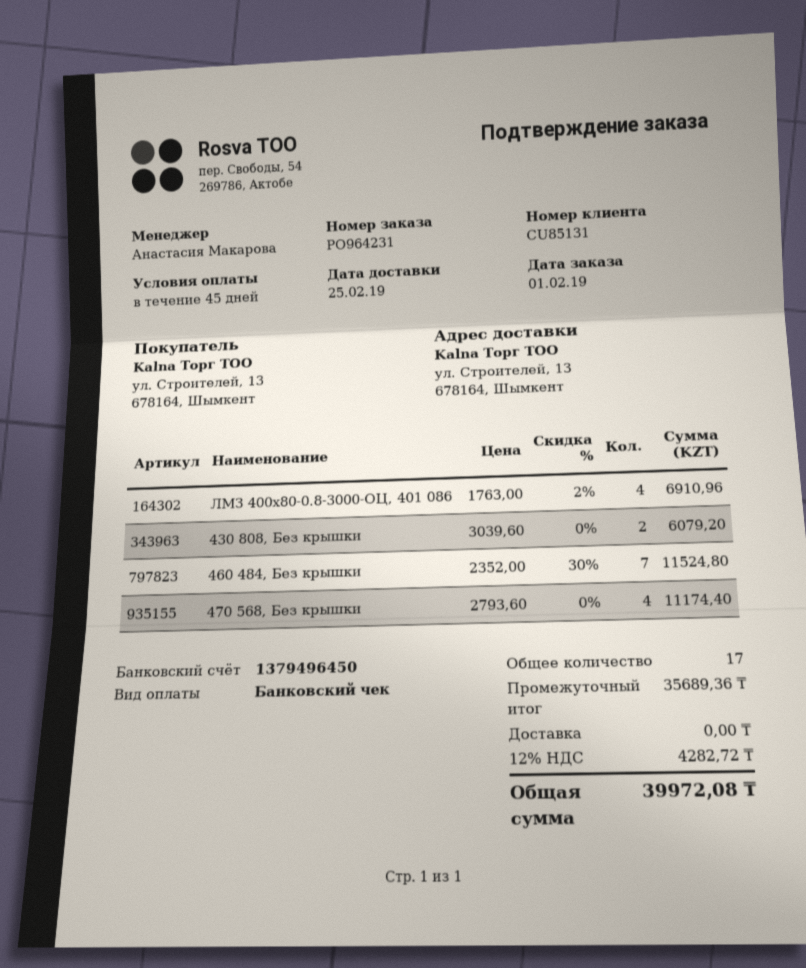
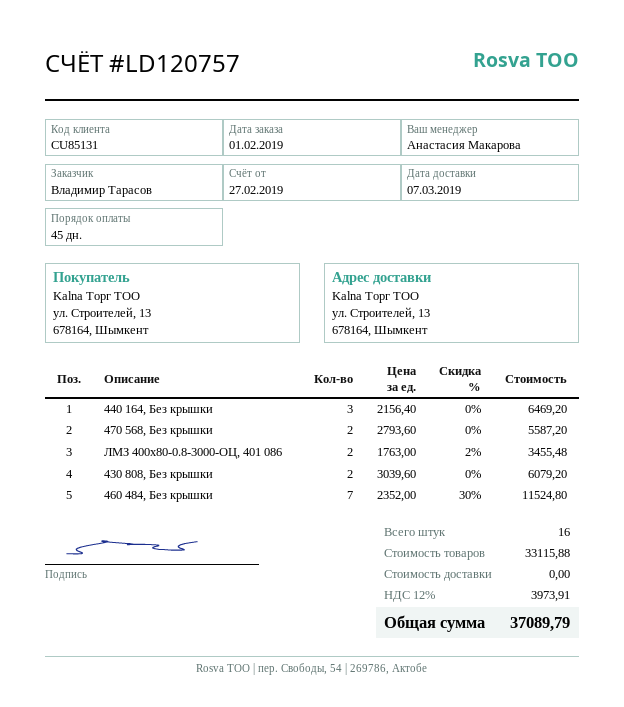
delivery date: 2019-02-25 -> 2019-03-07
ЛМЗ 400x80-0.8-3000-ОЦ, 401 086: 4 x 1763.00 - 2% = 6910.96 -> 2 x 1763.00 - 2% = 3455.48
470 568, Без крышки: 4 x 2793.60 = 11174.40 -> 2 x 2793.60 = 5587.20
440 164, Без крышки: none -> 3 x 2156.40 = 6469.20
total quantity: 17 -> 16
subtotal: 35689.36 -> 33115.88
tax: 12% = 4282.72 -> 12% = 3973.91
total: 39972.08 -> 37089.79

